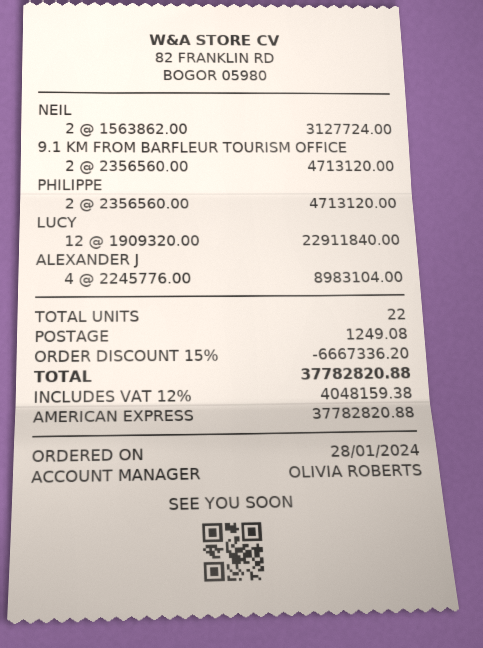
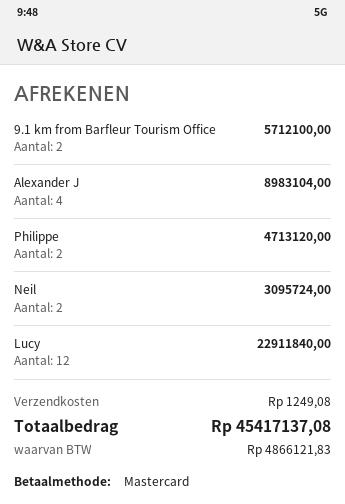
payment method: American Express -> Mastercard
NEIL: 2 for 3127724.00 -> 2 for 3095724.00
9.1 KM FROM BARFLEUR TOURISM OFFICE: 2 for 4713120.00 -> 2 for 5712100.00
discount: 15% = 6667336.20 -> none
tax: 4048159.38 -> 4866121.83
total: 37782820.88 -> 45417137.08

